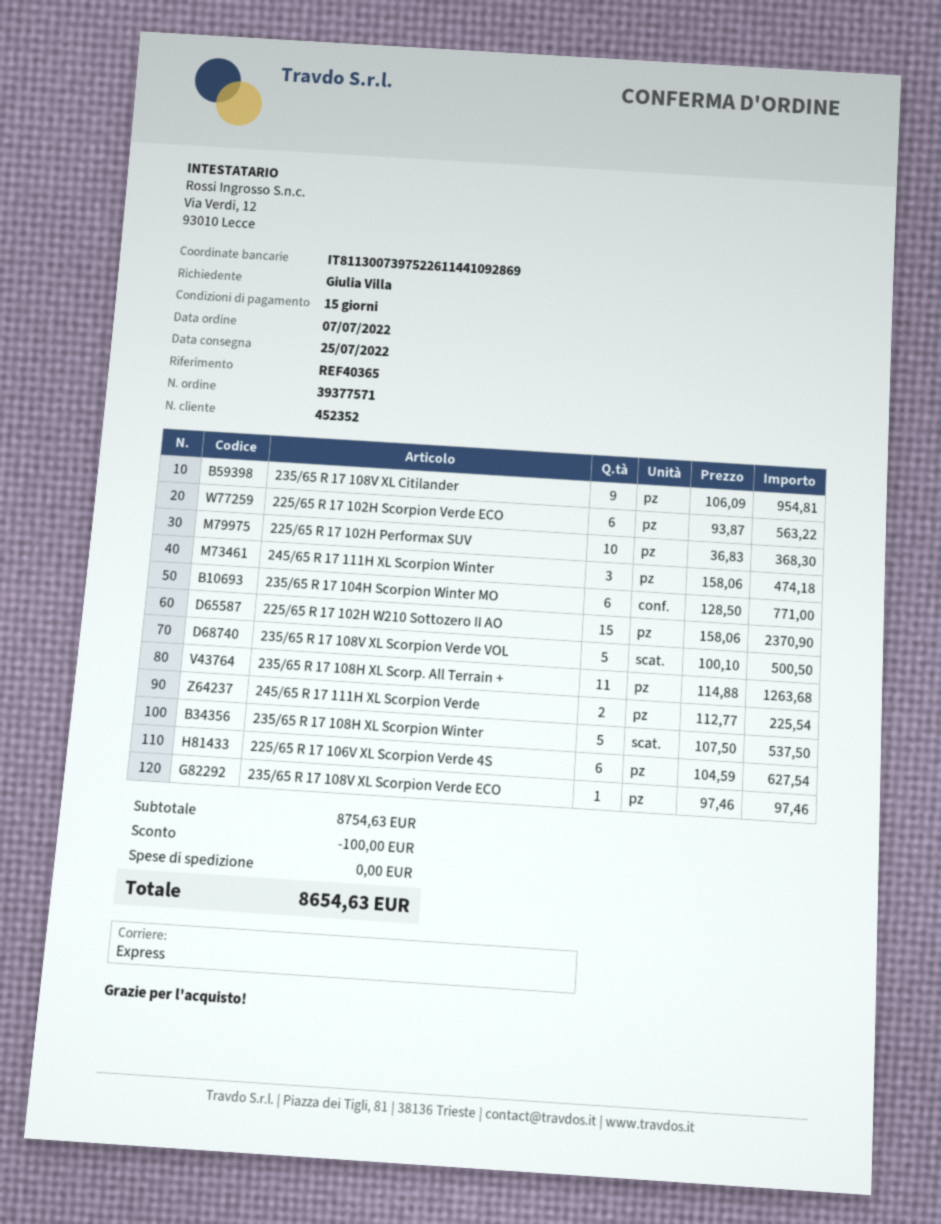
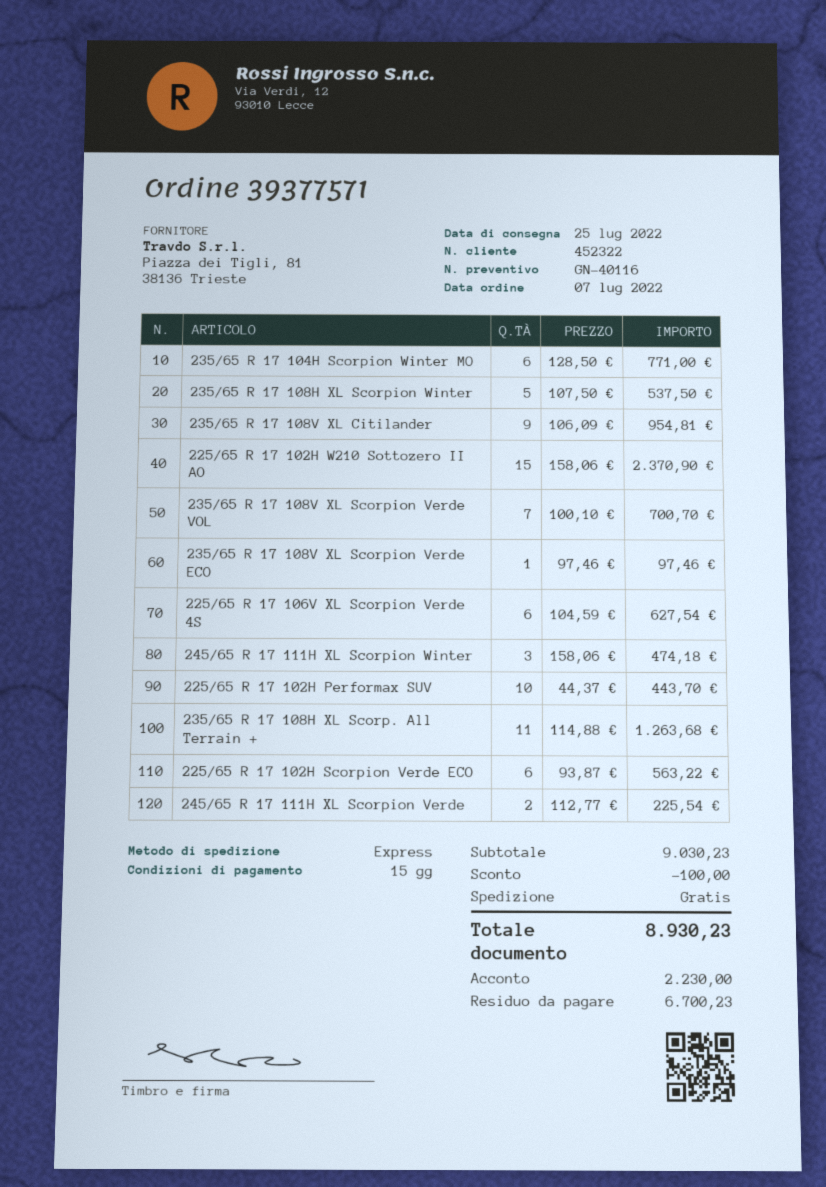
customer number: 452352 -> 452322
225/65 R 17 102H Performax SUV: 10 x 36.83 = 368.30 -> 10 x 44.37 = 443.70
235/65 R 17 108V XL Scorpion Verde VOL: 5 x 100.10 = 500.50 -> 7 x 100.10 = 700.70
subtotal: 8754.63 -> 9030.23
total: 8654.63 -> 8930.23

